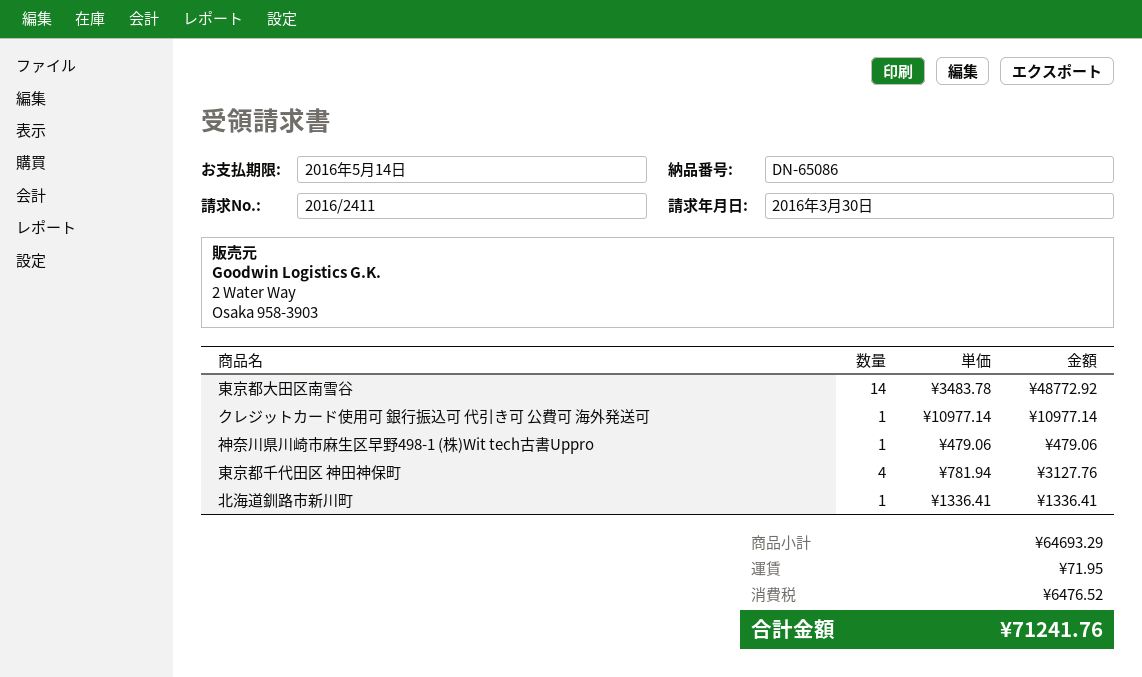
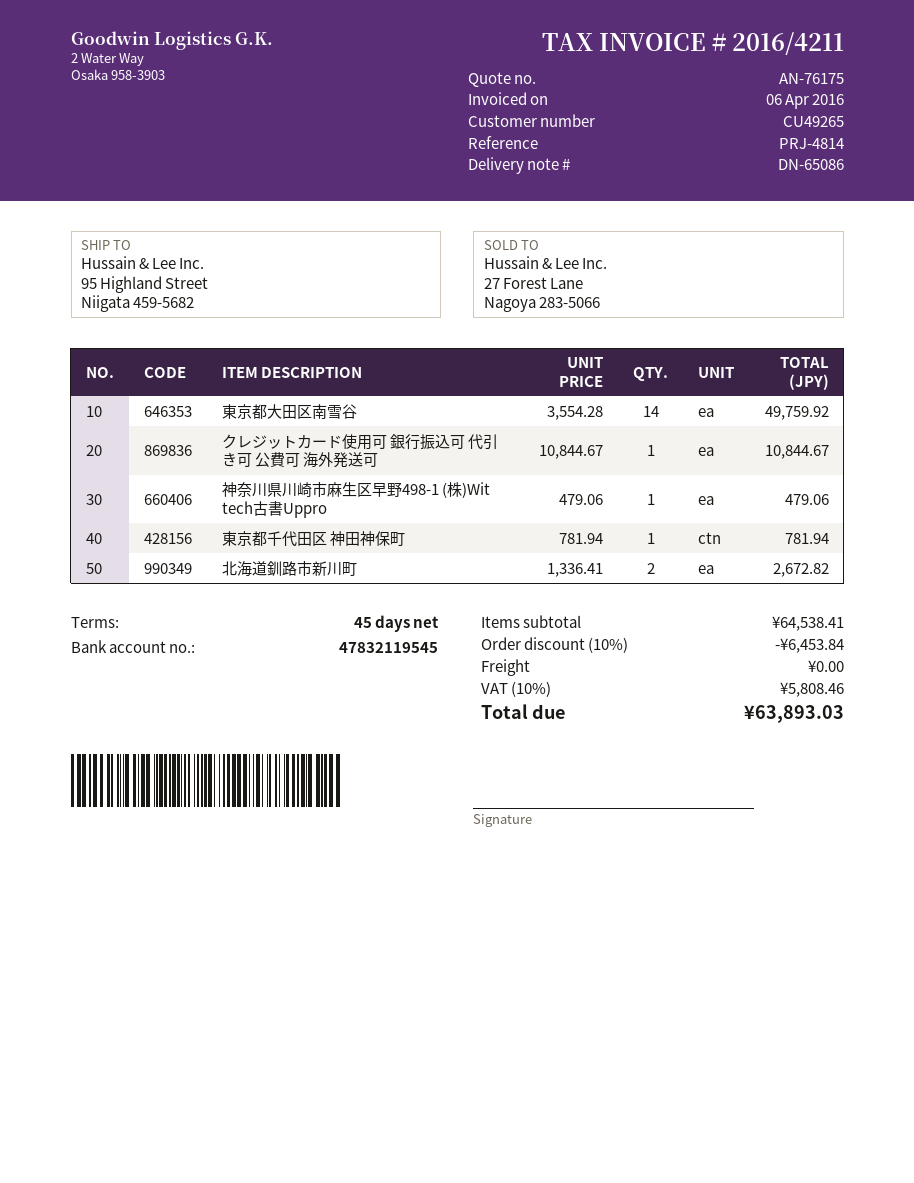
invoice number: 2016/2411 -> 2016/4211
invoice date: 2016-03-30 -> 2016-04-06
東京都大田区南雪谷: 14 x 3483.78 = 48772.92 -> 14 x 3554.28 = 49759.92
クレジットカード使用可 銀行振込可 代引き可 公費可 海外発送可: 1 x 10977.14 = 10977.14 -> 1 x 10844.67 = 10844.67
東京都千代田区 神田神保町: 4 x 781.94 = 3127.76 -> 1 x 781.94 = 781.94
北海道釧路市新川町: 1 x 1336.41 = 1336.41 -> 2 x 1336.41 = 2672.82
subtotal: 64693.29 -> 64538.41
discount: none -> 10% = 6453.84
shipping: 71.95 -> 0.00
tax: 6476.52 -> 5808.46
total: 71241.76 -> 63893.03

